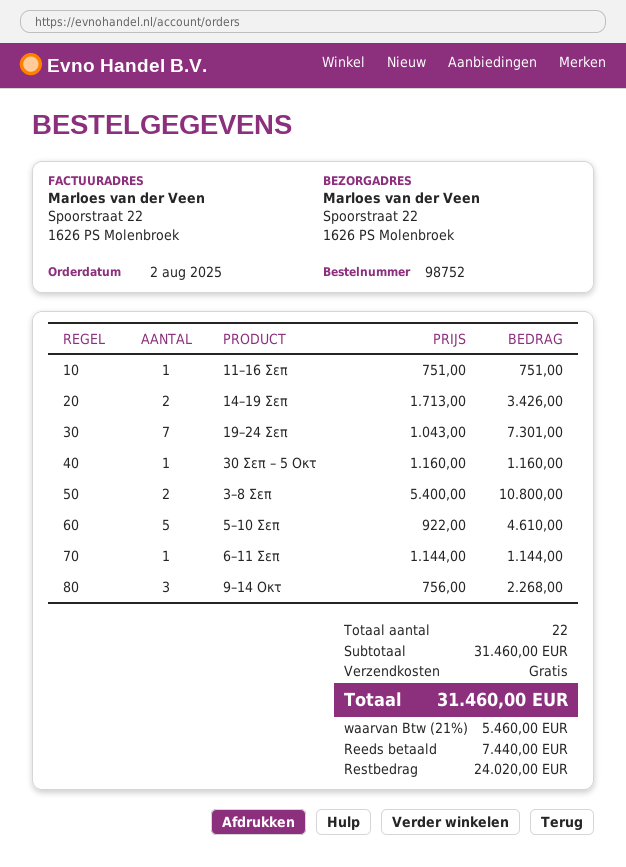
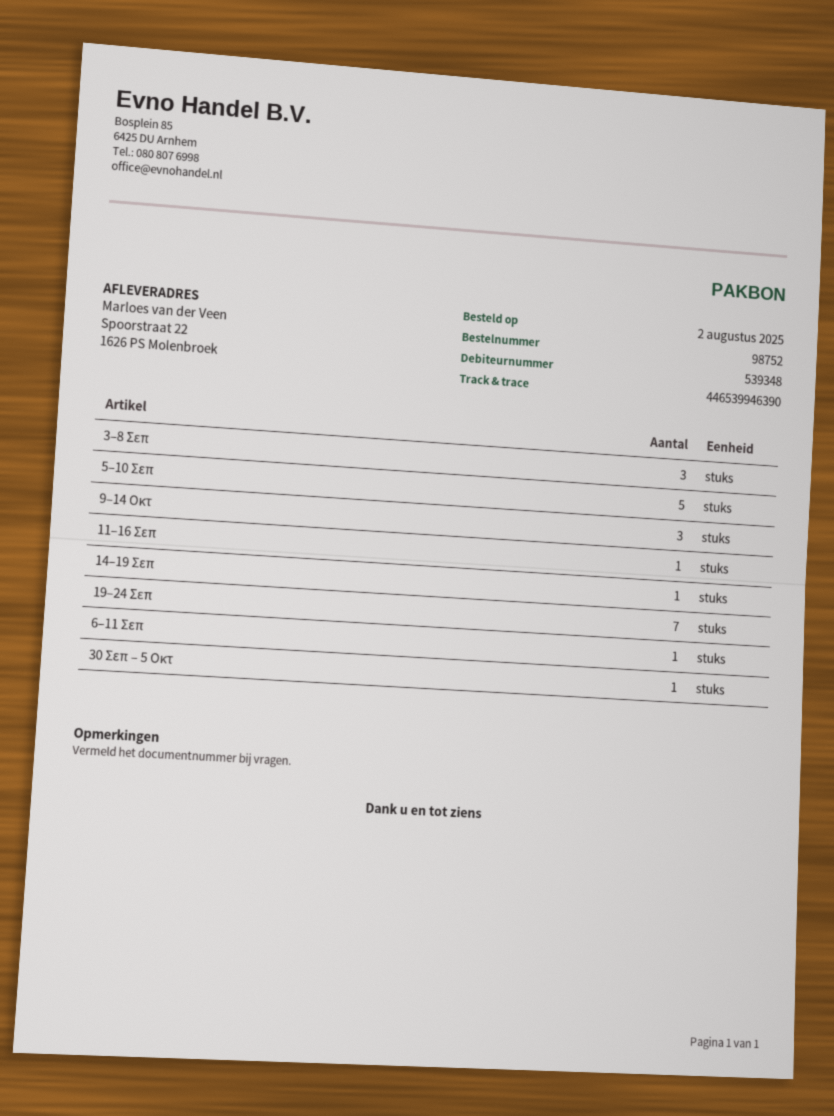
14–19 Σεπ: 2 -> 1
3–8 Σεπ: 2 -> 3

